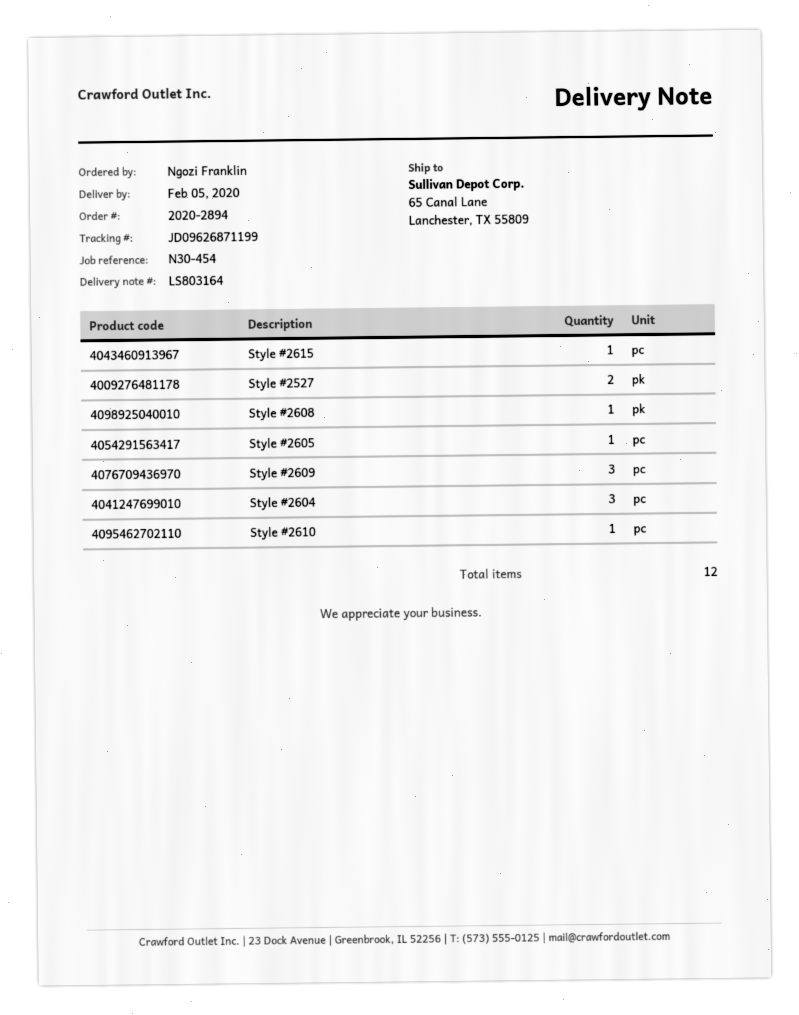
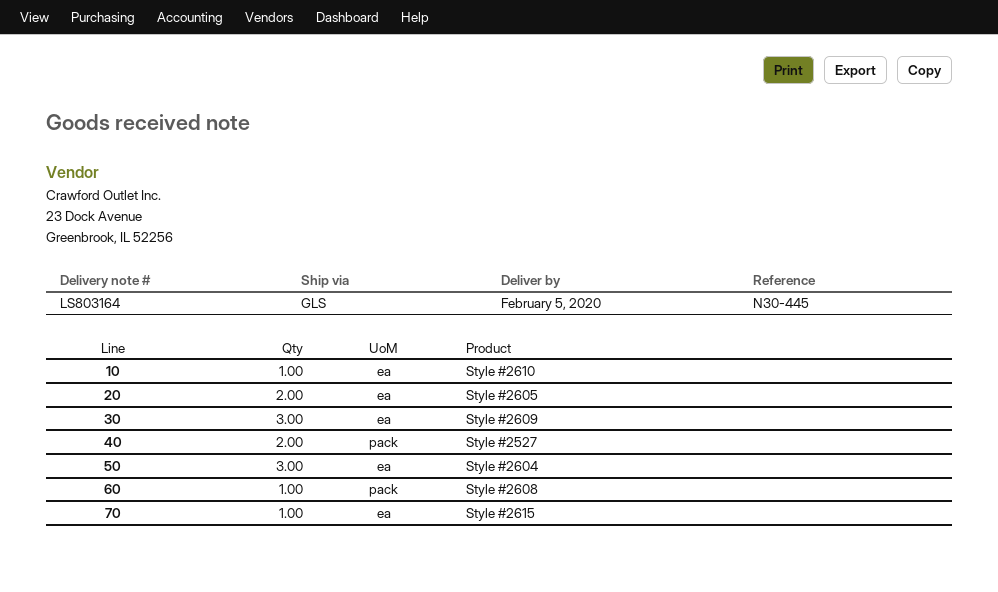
reference: N30-454 -> N30-445
Style #2605: 1 -> 2

